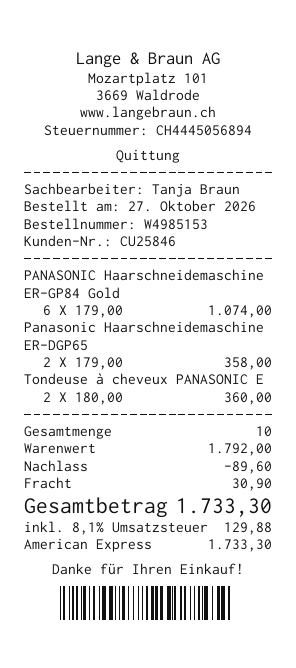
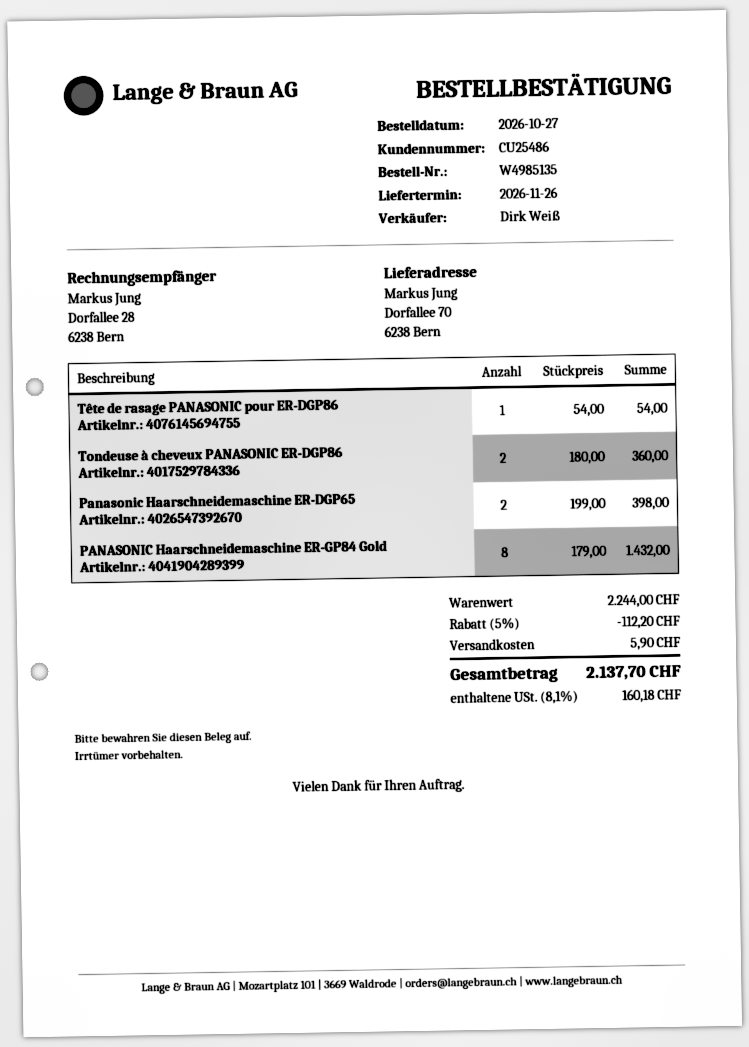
order number: W4985153 -> W4985135
customer number: CU25846 -> CU25486
sales rep: Tanja Braun -> Dirk Weiß
PANASONIC Haarschneidemaschine ER-GP84 Gold: 6 x 179.00 = 1074.00 -> 8 x 179.00 = 1432.00
Panasonic Haarschneidemaschine ER-DGP65: 2 x 179.00 = 358.00 -> 2 x 199.00 = 398.00
Tête de rasage PANASONIC pour ER-DGP86: none -> 1 x 54.00 = 54.00
subtotal: 1792.00 -> 2244.00
discount: 89.60 -> 112.20
shipping: 30.90 -> 5.90
tax: 8.1% = 129.88 -> 8.1% = 160.18
total: 1733.30 -> 2137.70

